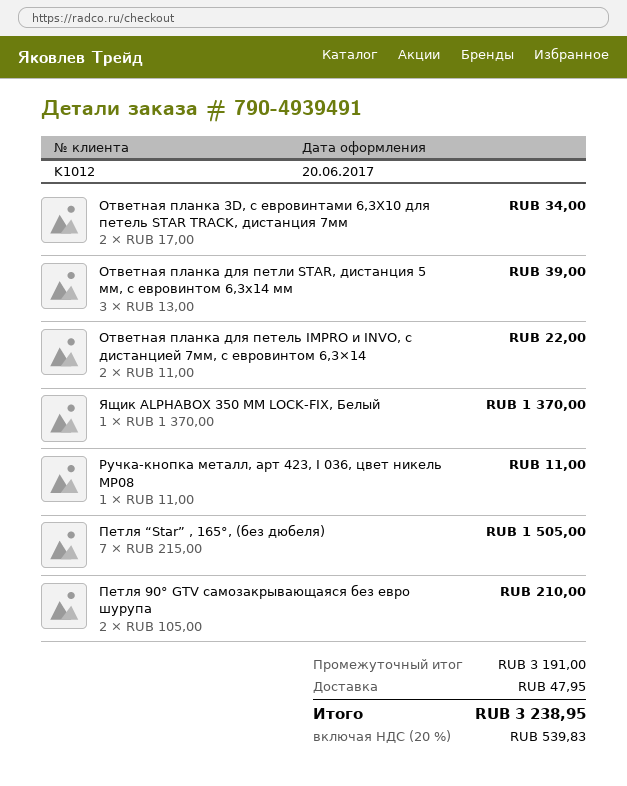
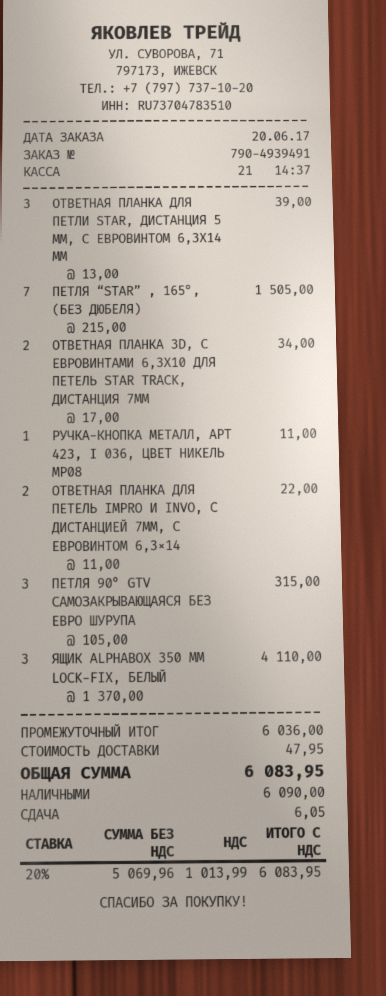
Ящик ALPHABOX 350 MM LOCK-FIX, Белый: 1 x 1370.00 = 1370.00 -> 3 x 1370.00 = 4110.00
Петля 90° GTV самозакрывающаяся без евро шурупа: 2 x 105.00 = 210.00 -> 3 x 105.00 = 315.00
subtotal: 3191.00 -> 6036.00
tax: 20% = 539.83 -> 20% = 1013.99
total: 3238.95 -> 6083.95

